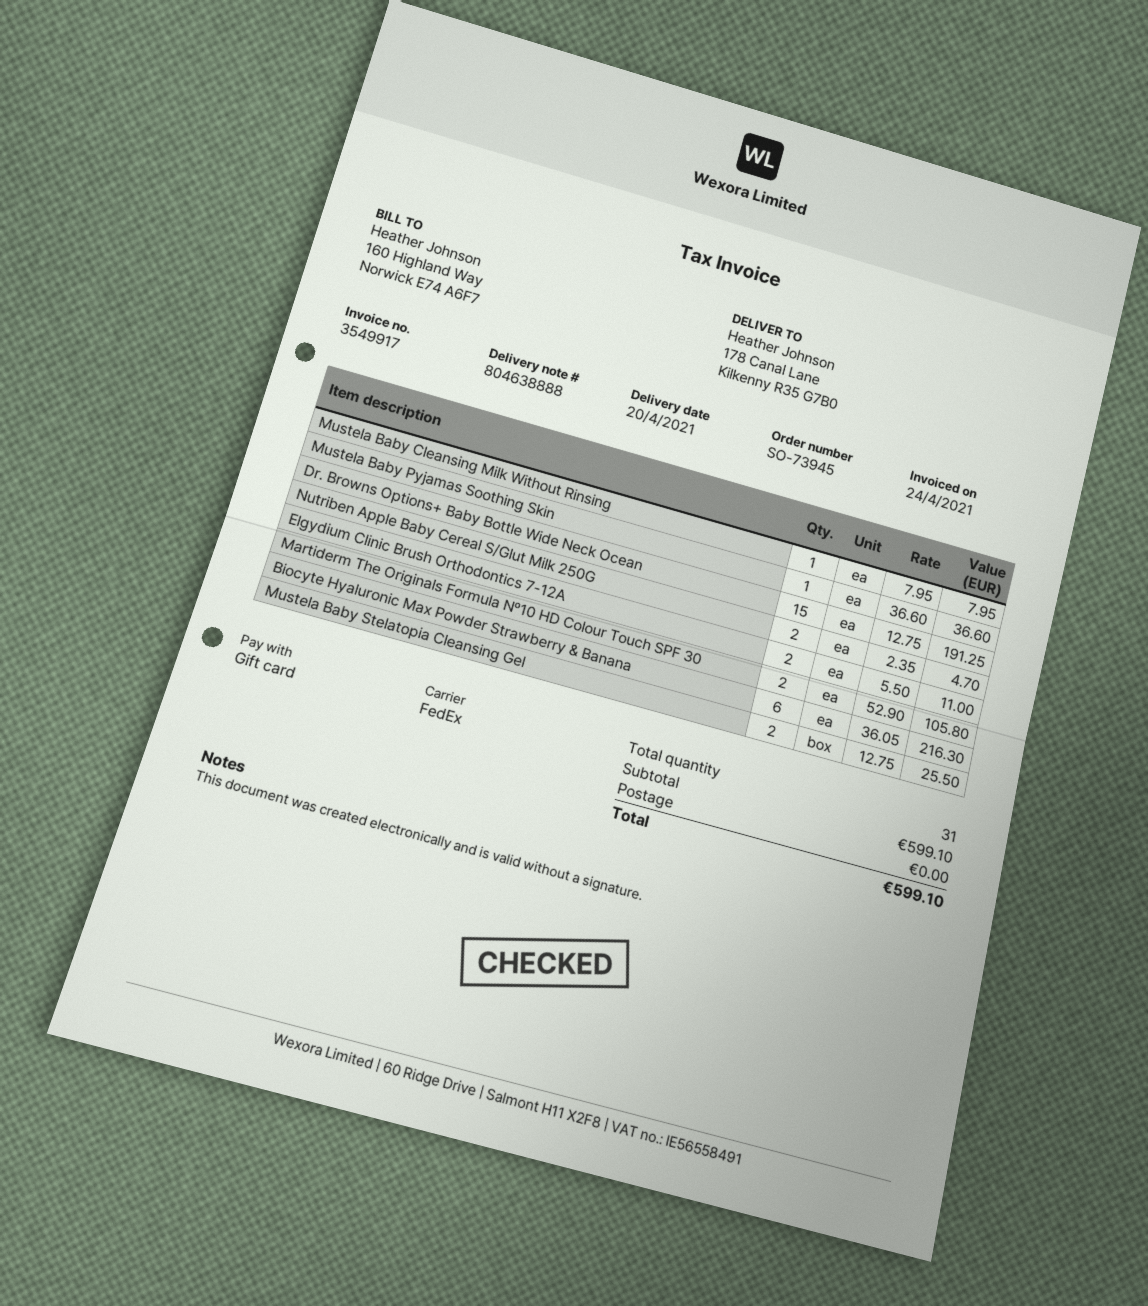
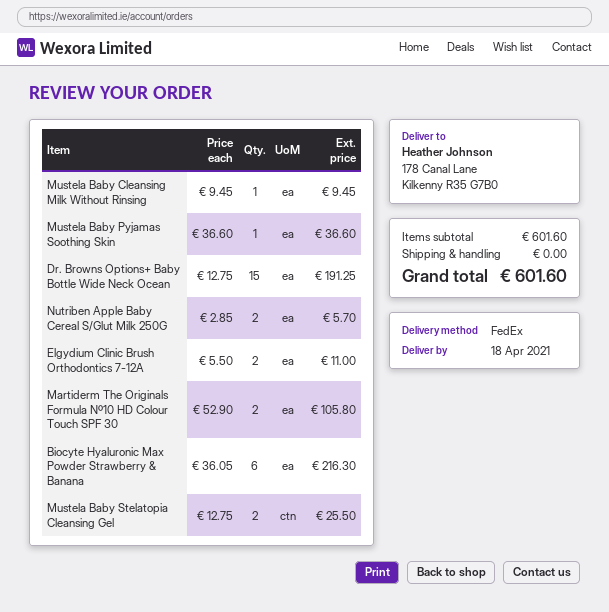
delivery date: 2021-04-20 -> 2021-04-18
Mustela Baby Cleansing Milk Without Rinsing: 1 x 7.95 = 7.95 -> 1 x 9.45 = 9.45
Nutriben Apple Baby Cereal S/Glut Milk 250G: 2 x 2.35 = 4.70 -> 2 x 2.85 = 5.70
subtotal: 599.10 -> 601.60
total: 599.10 -> 601.60

